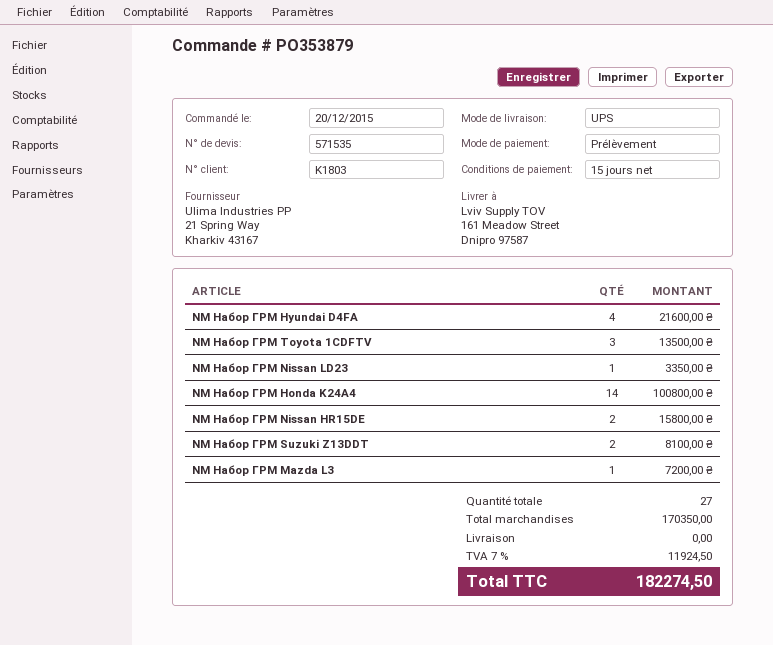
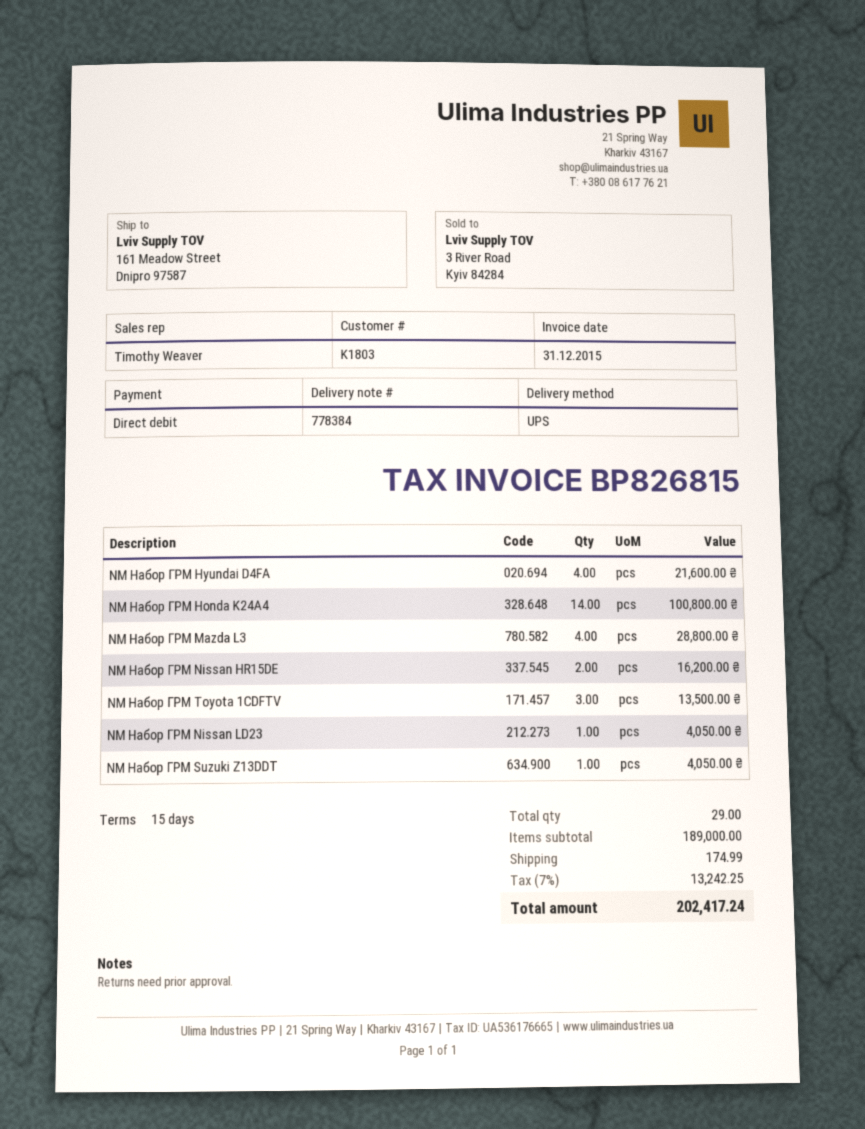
NM Набор ГРМ Nissan LD23: 1 for 3350.00 -> 1 for 4050.00
NM Набор ГРМ Nissan HR15DE: 2 for 15800.00 -> 2 for 16200.00
NM Набор ГРМ Suzuki Z13DDT: 2 for 8100.00 -> 1 for 4050.00
NM Набор ГРМ Mazda L3: 1 for 7200.00 -> 4 for 28800.00
total quantity: 27 -> 29
subtotal: 170350.00 -> 189000.00
shipping: 0.00 -> 174.99
tax: 7% = 11924.50 -> 7% = 13242.25
total: 182274.50 -> 202417.24

